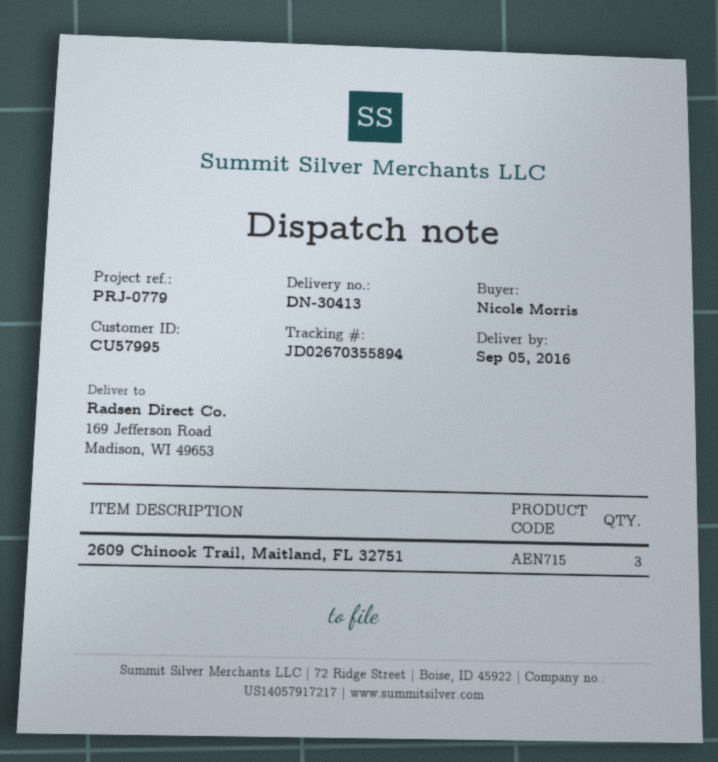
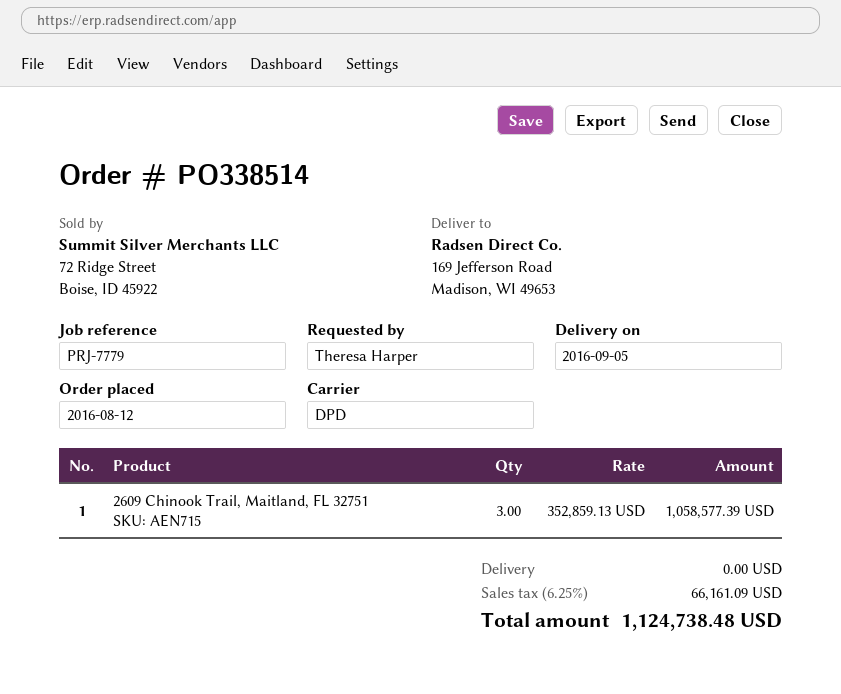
reference: PRJ-0779 -> PRJ-7779
ordered by: Nicole Morris -> Theresa Harper

